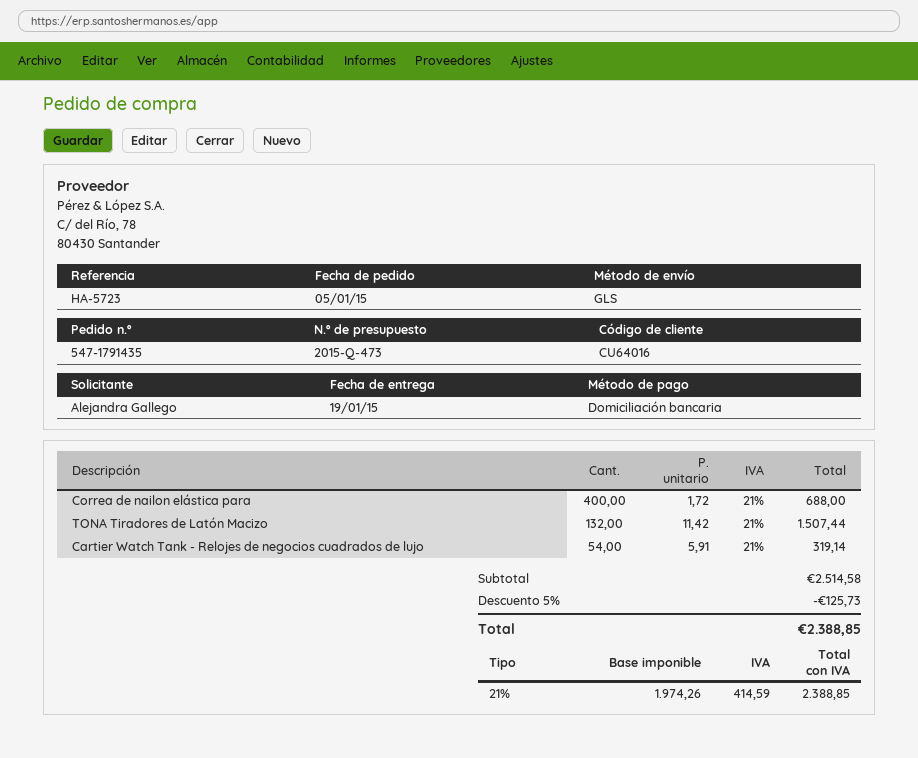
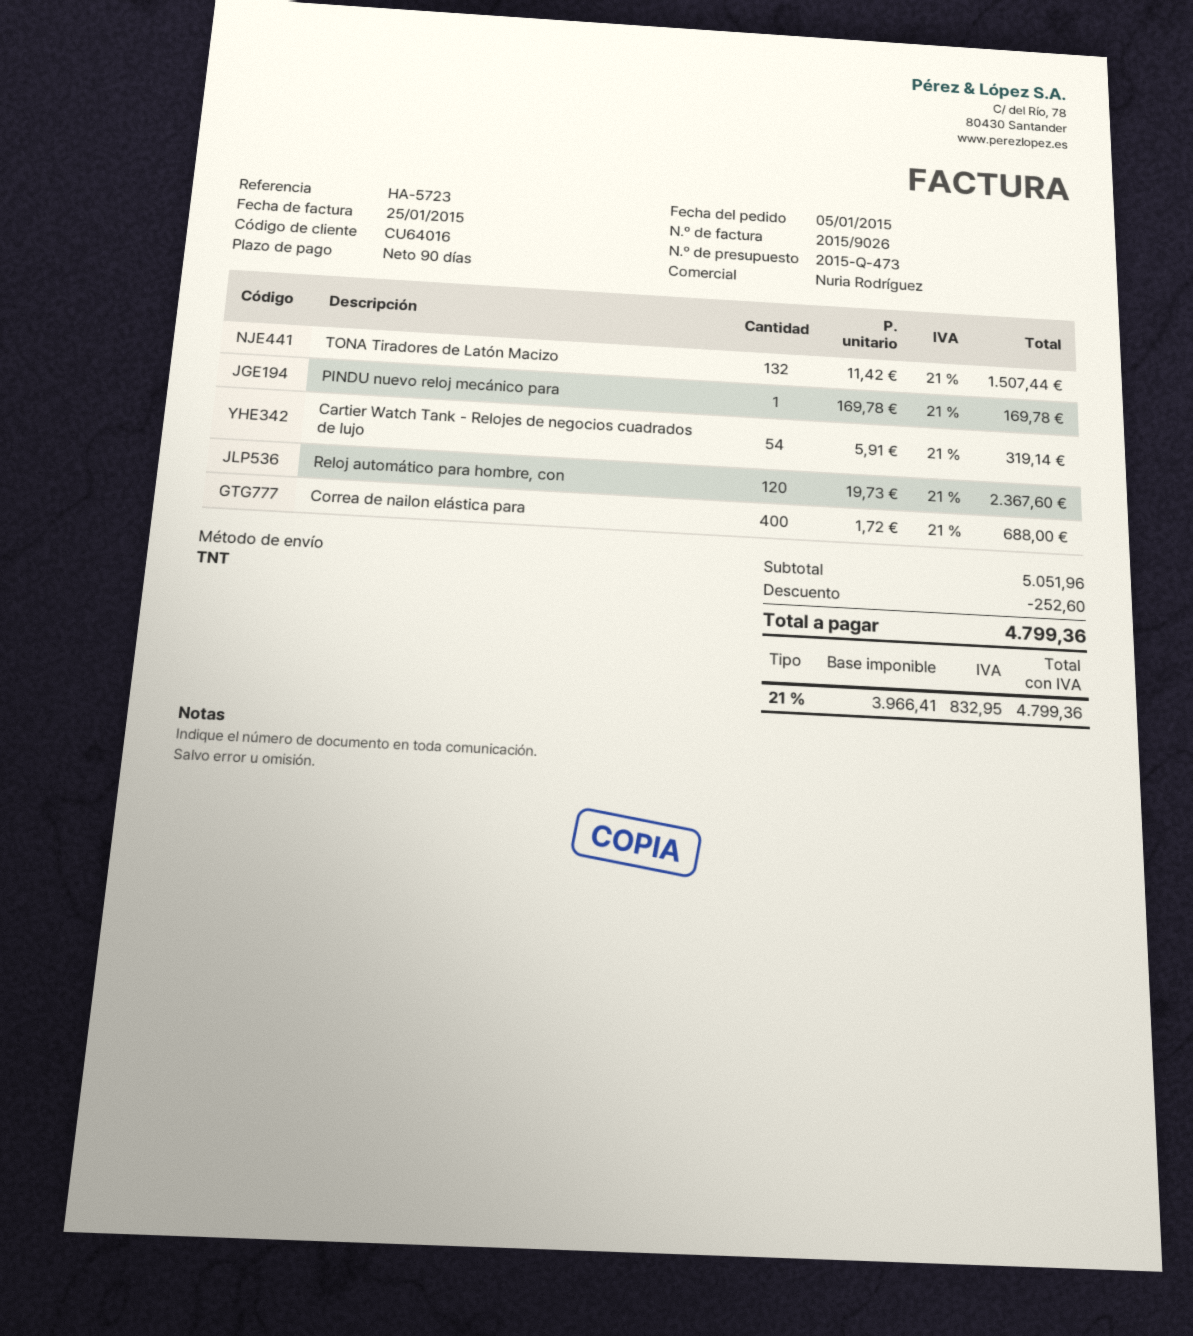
shipping method: GLS -> TNT
PINDU nuevo reloj mecánico para: none -> 1 x 169.78 = 169.78
Reloj automático para hombre, con: none -> 120 x 19.73 = 2367.60
subtotal: 2514.58 -> 5051.96
discount: 125.73 -> 252.60
net: 1974.26 -> 3966.41
tax: 21% = 414.59 -> 21% = 832.95
total: 2388.85 -> 4799.36

